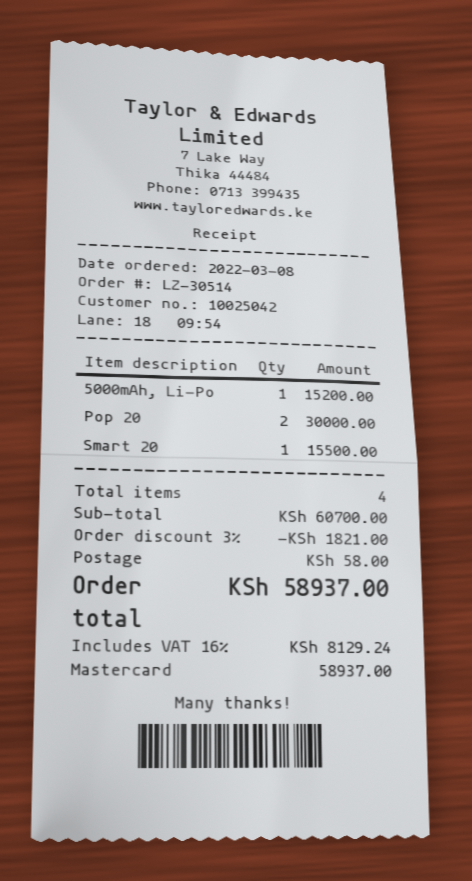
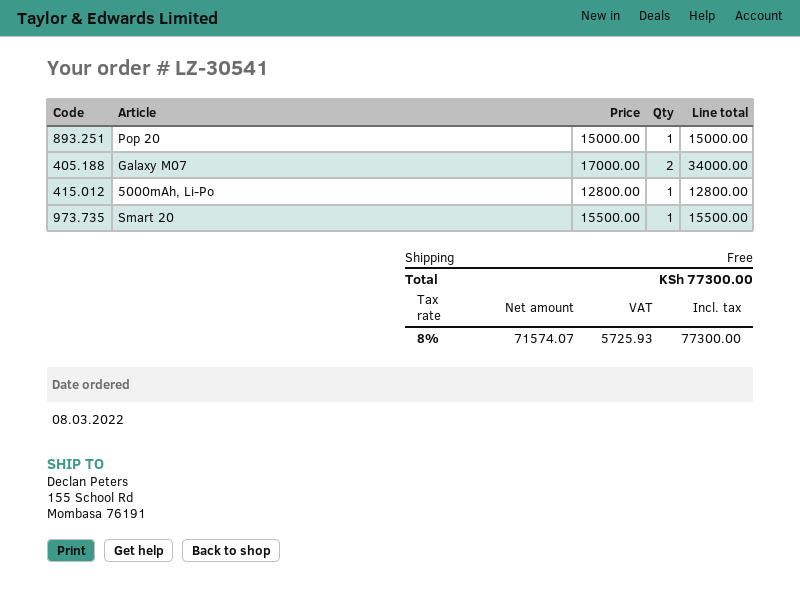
order number: LZ-30514 -> LZ-30541
5000mAh, Li-Po: 1 for 15200.00 -> 1 for 12800.00
Pop 20: 2 for 30000.00 -> 1 for 15000.00
Galaxy M07: none -> 2 for 34000.00
discount: 3% = 1821.00 -> none
shipping: 58.00 -> 0.00
tax: 16% = 8129.24 -> 8% = 5725.93
total: 58937.00 -> 77300.00

